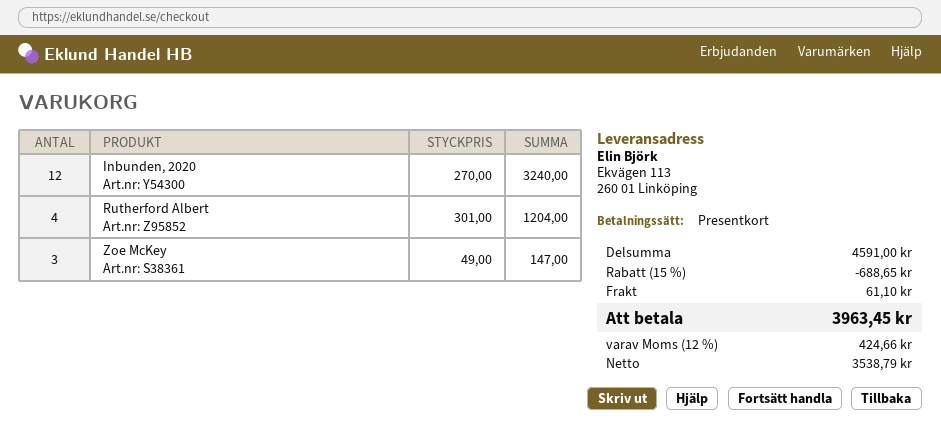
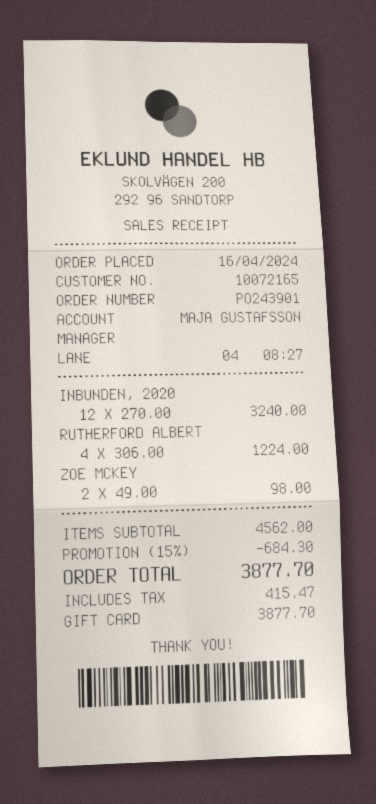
Rutherford Albert: 4 x 301.00 = 1204.00 -> 4 x 306.00 = 1224.00
Zoe McKey: 3 x 49.00 = 147.00 -> 2 x 49.00 = 98.00
subtotal: 4591.00 -> 4562.00
discount: 15% = 688.65 -> 15% = 684.30
shipping: 61.10 -> none
tax: 424.66 -> 415.47
total: 3963.45 -> 3877.70

